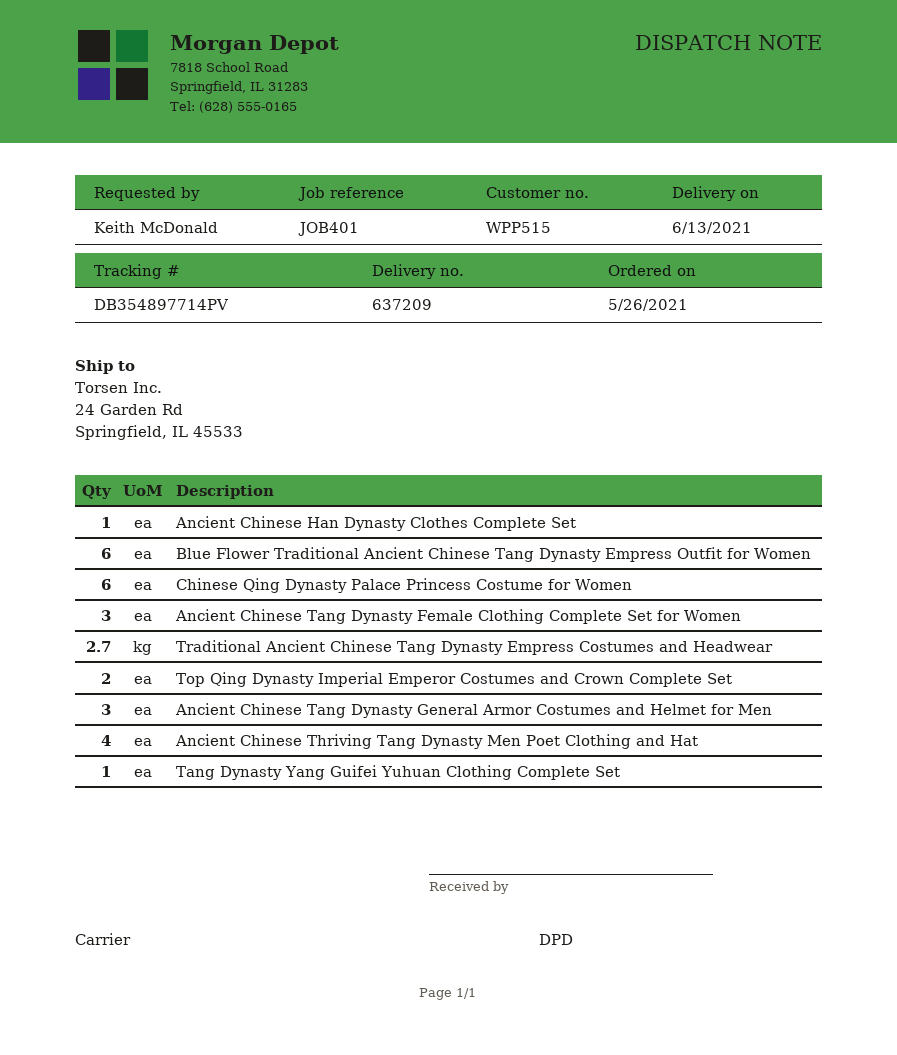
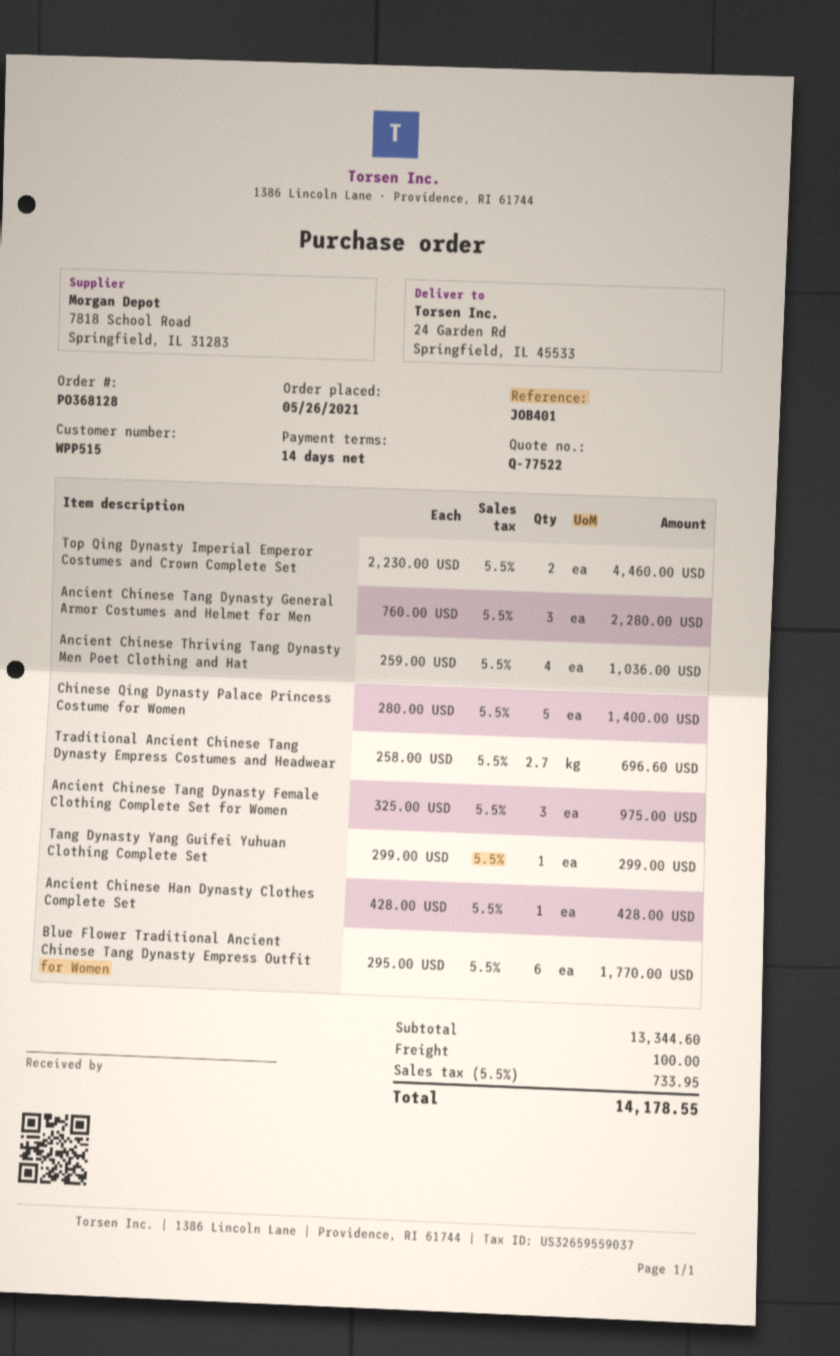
Chinese Qing Dynasty Palace Princess Costume for Women: 6 -> 5

